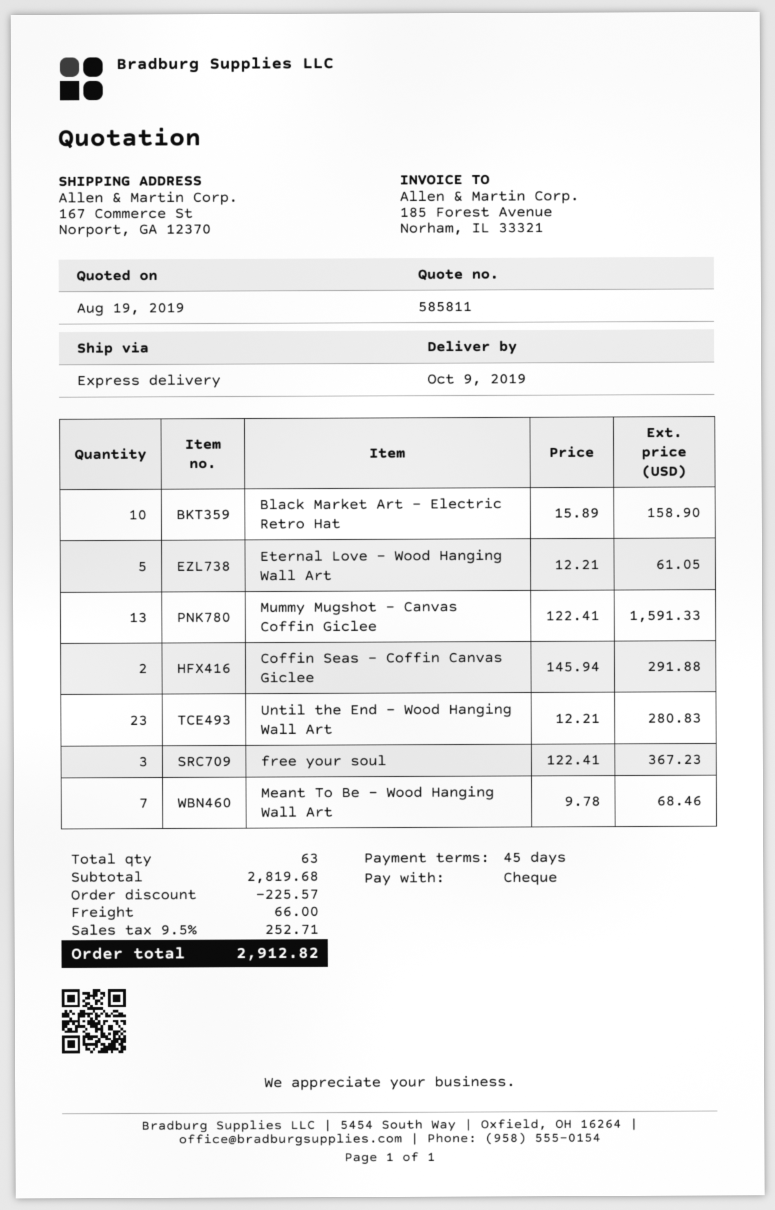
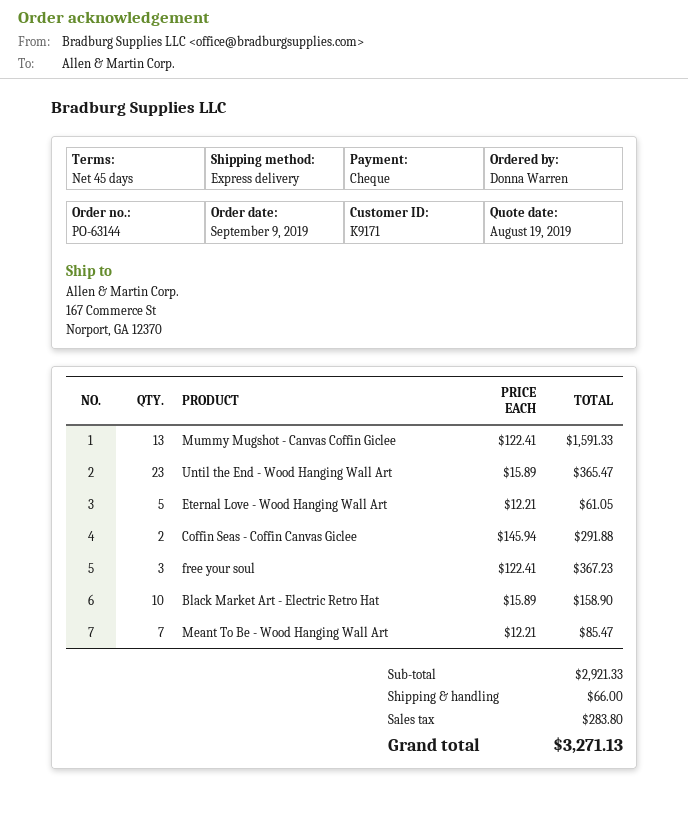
Until the End - Wood Hanging Wall Art: 23 x 12.21 = 280.83 -> 23 x 15.89 = 365.47
Meant To Be - Wood Hanging Wall Art: 7 x 9.78 = 68.46 -> 7 x 12.21 = 85.47
subtotal: 2819.68 -> 2921.33
discount: 225.57 -> none
tax: 252.71 -> 283.80
total: 2912.82 -> 3271.13

